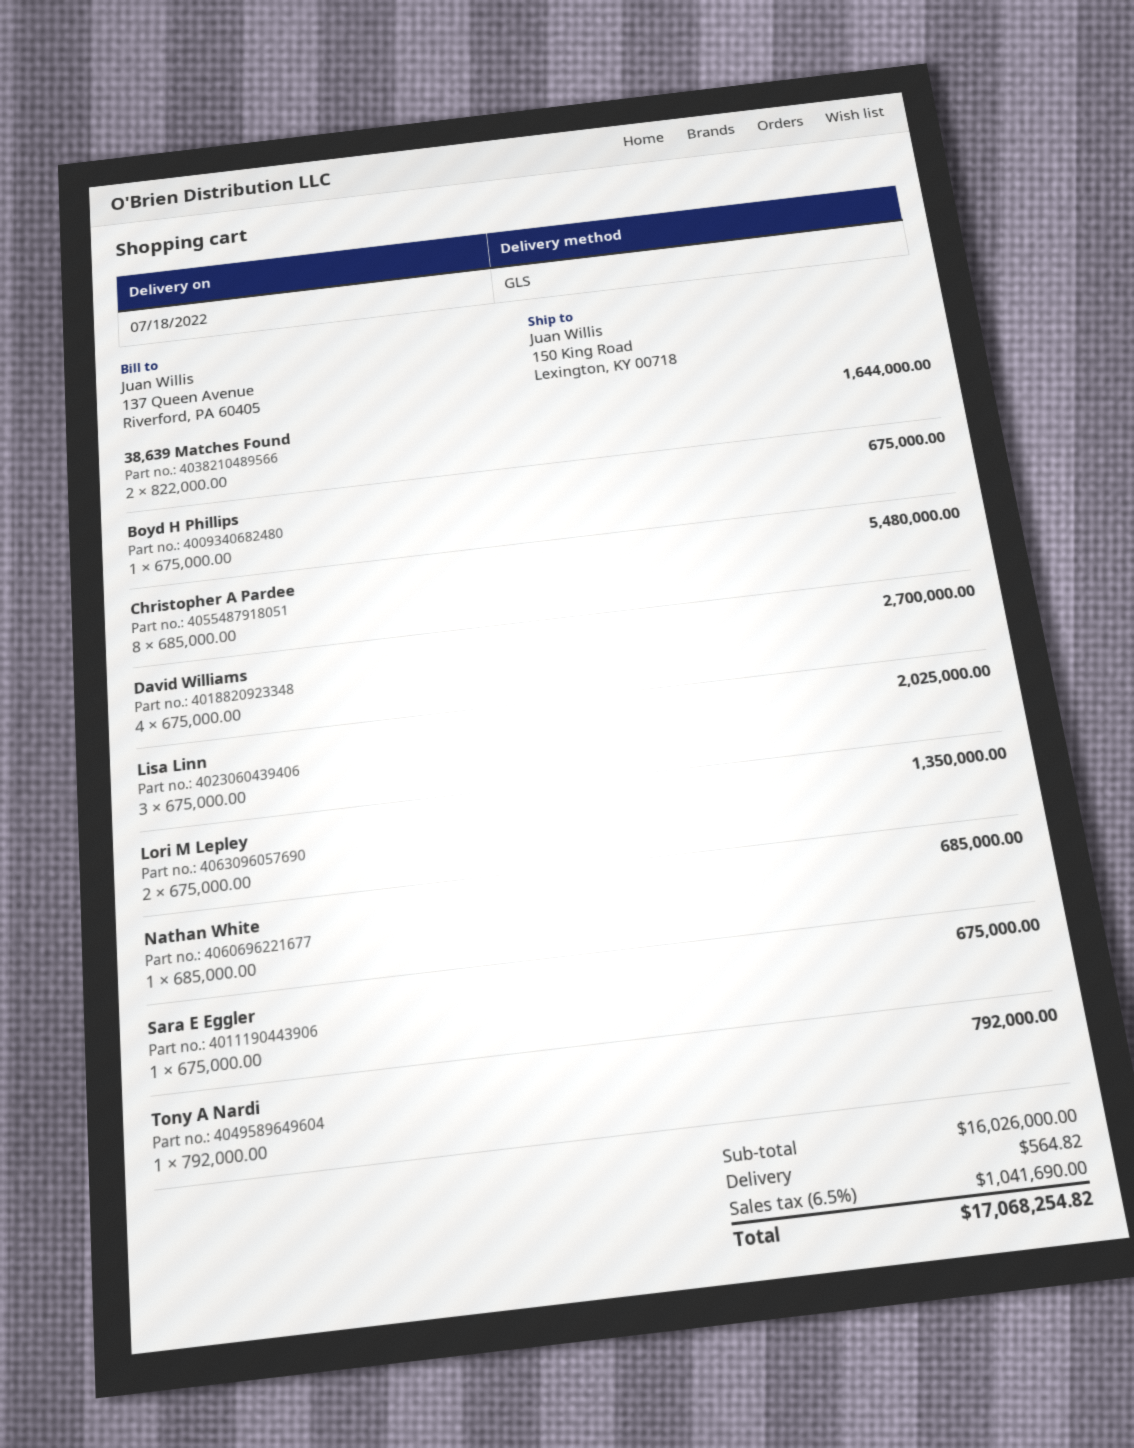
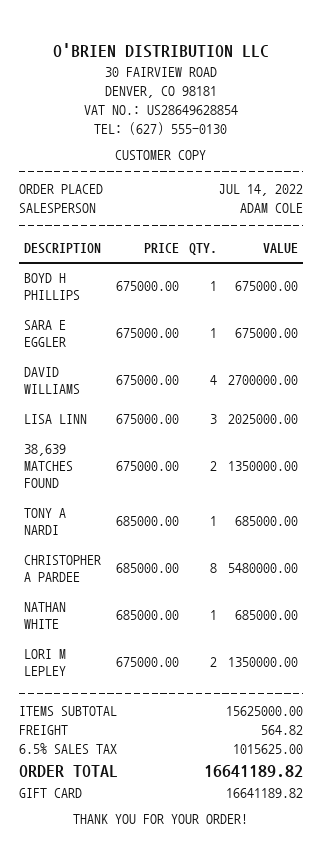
38,639 Matches Found: 2 x 822000.00 = 1644000.00 -> 2 x 675000.00 = 1350000.00
Tony A Nardi: 1 x 792000.00 = 792000.00 -> 1 x 685000.00 = 685000.00
subtotal: 16026000.00 -> 15625000.00
tax: 6.5% = 1041690.00 -> 6.5% = 1015625.00
total: 17068254.82 -> 16641189.82

